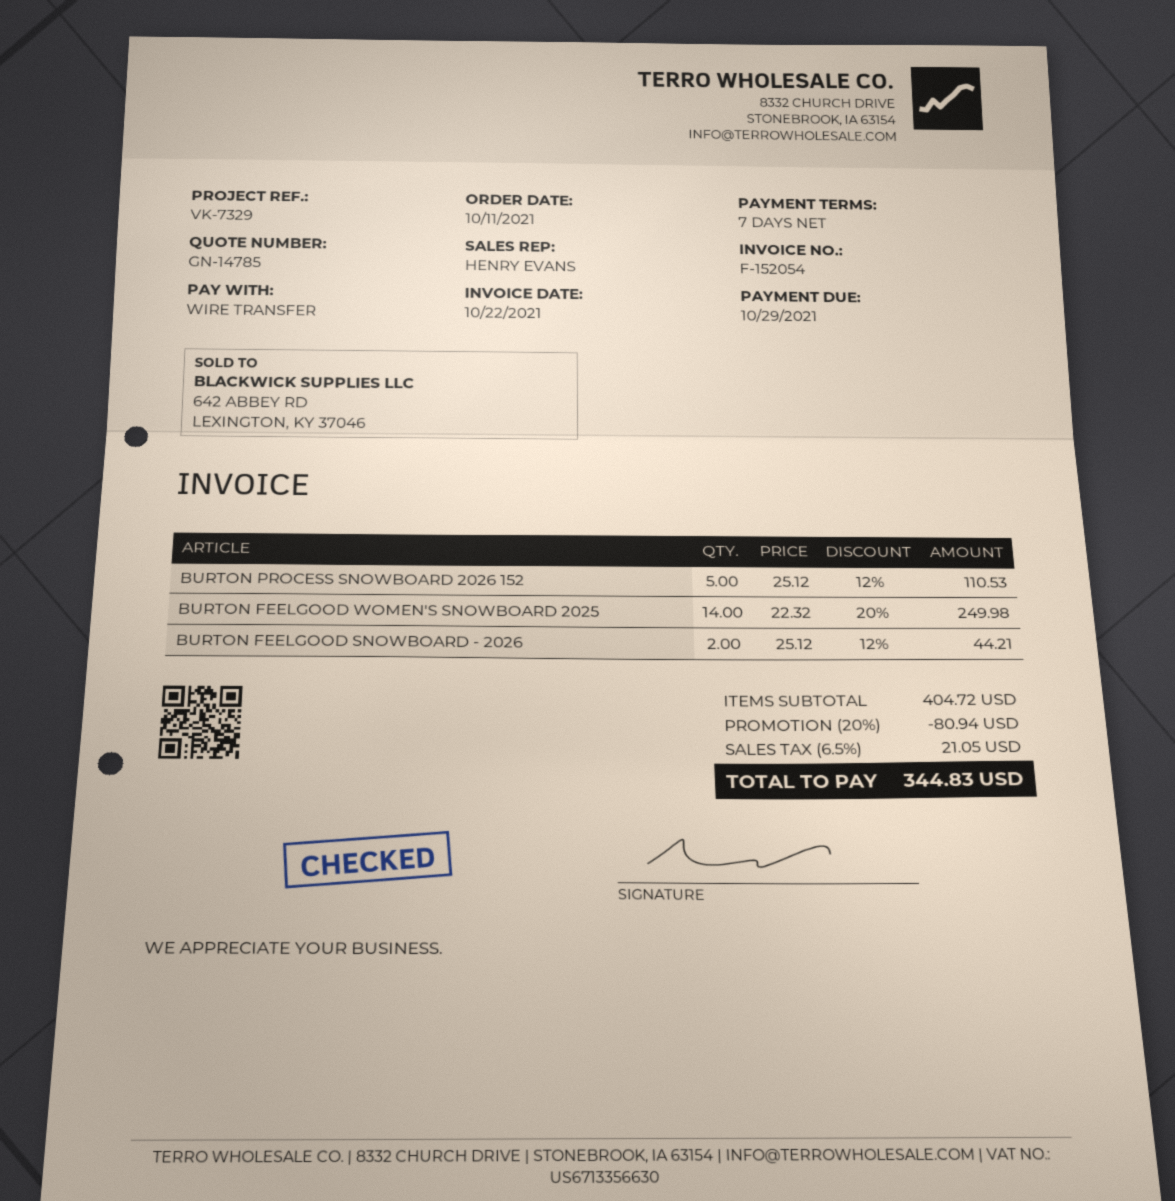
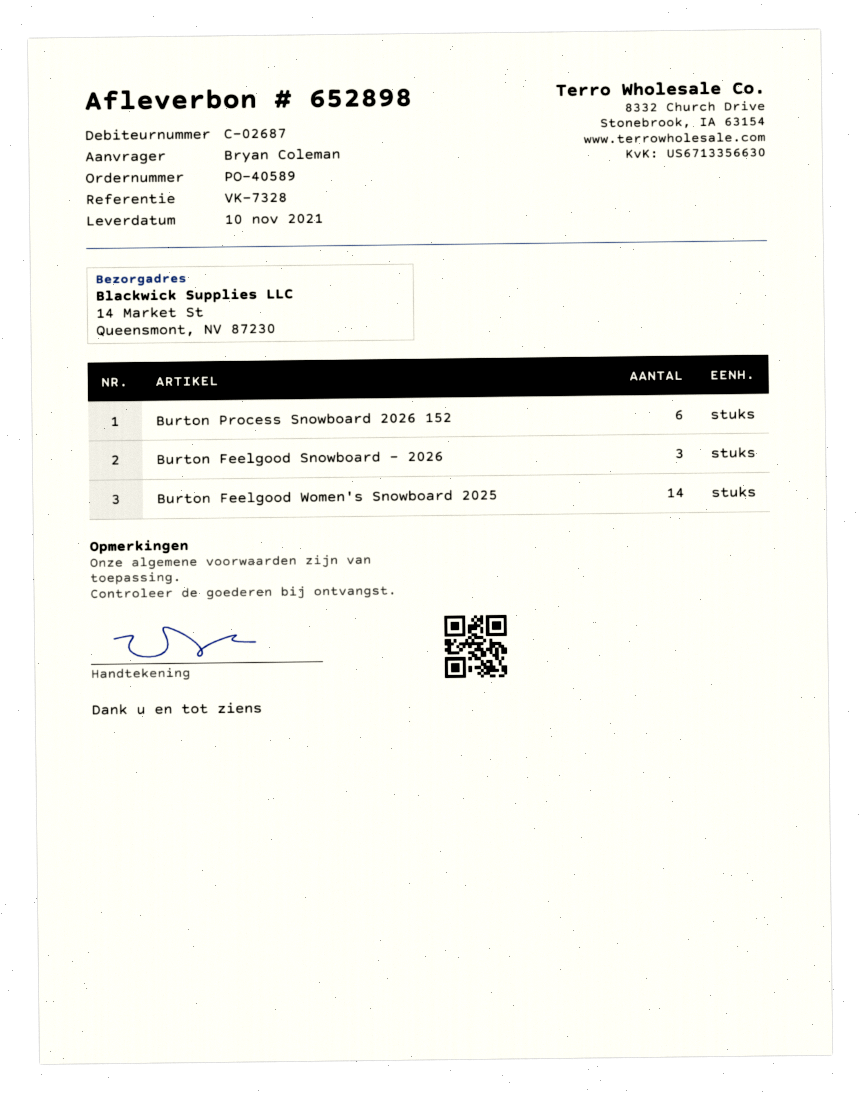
reference: VK-7329 -> VK-7328
BURTON PROCESS SNOWBOARD 2026 152: 5 -> 6
BURTON FEELGOOD SNOWBOARD - 2026: 2 -> 3

